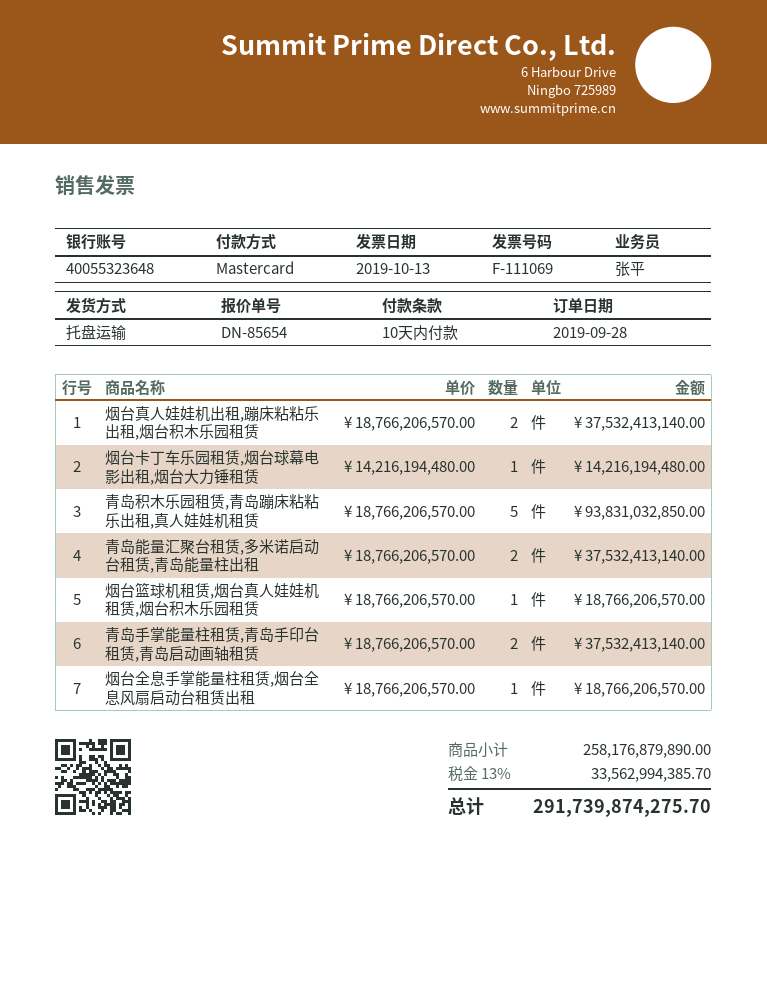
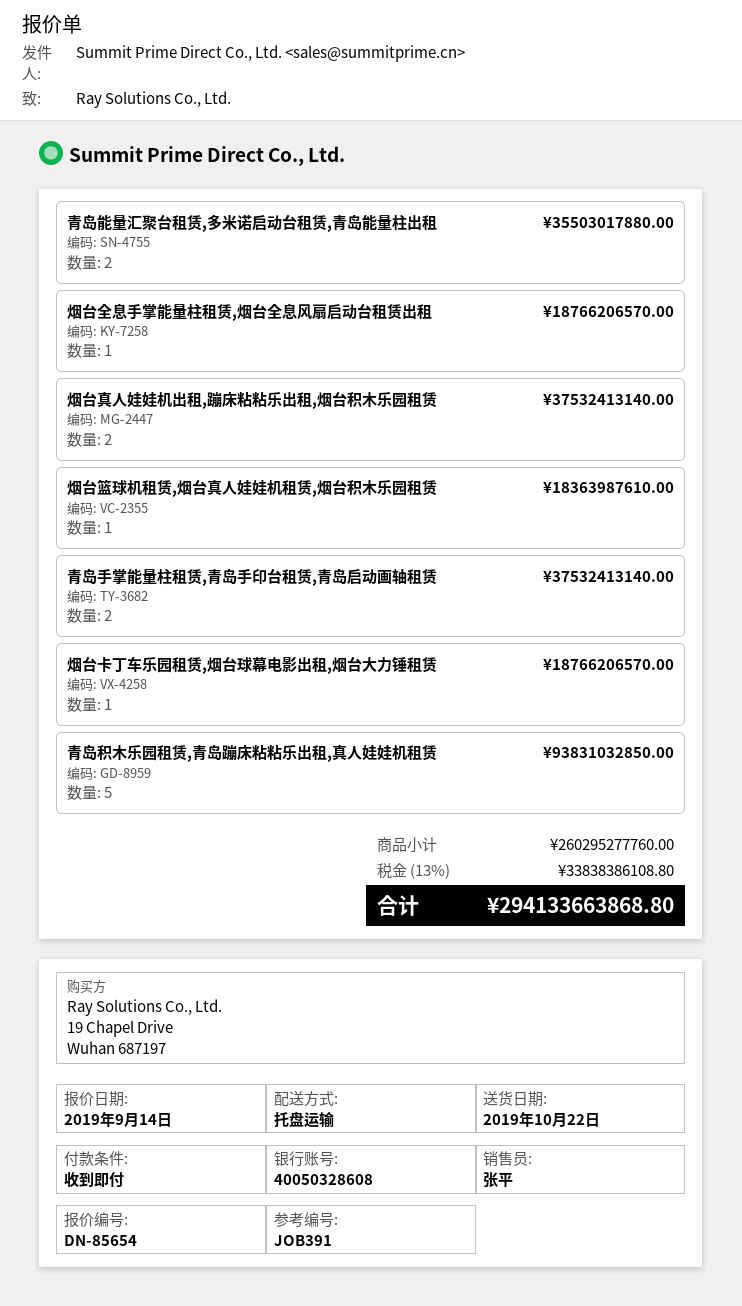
payment terms: 10 days -> on receipt
bank account: 40055323648 -> 40050328608
烟台卡丁车乐园租赁,烟台球幕电影出租,烟台大力锤租赁: 1 for 14216194480.00 -> 1 for 18766206570.00
青岛能量汇聚台租赁,多米诺启动台租赁,青岛能量柱出租: 2 for 37532413140.00 -> 2 for 35503017880.00
烟台篮球机租赁,烟台真人娃娃机租赁,烟台积木乐园租赁: 1 for 18766206570.00 -> 1 for 18363987610.00
subtotal: 258176879890.00 -> 260295277760.00
tax: 13% = 33562994385.70 -> 13% = 33838386108.80
total: 291739874275.70 -> 294133663868.80

